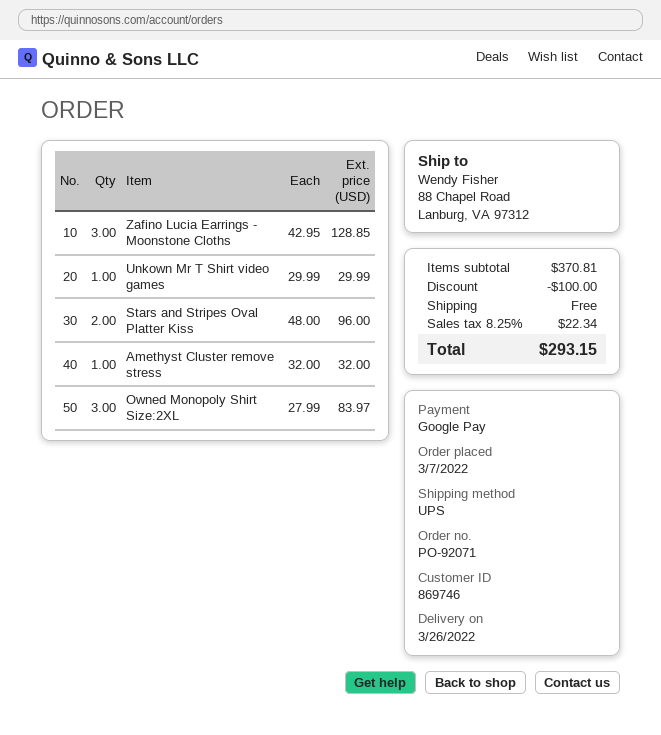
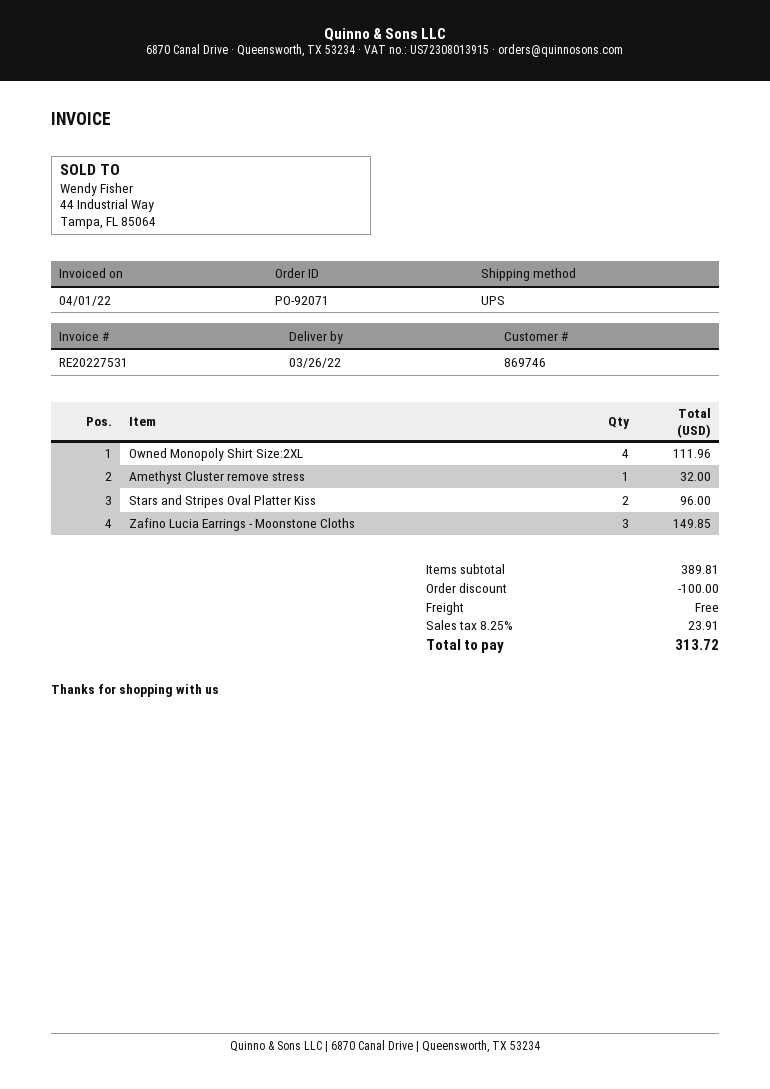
Zafino Lucia Earrings - Moonstone Cloths: 3 for 128.85 -> 3 for 149.85
Unkown Mr T Shirt video games: 1 for 29.99 -> none
Owned Monopoly Shirt Size:2XL: 3 for 83.97 -> 4 for 111.96
subtotal: 370.81 -> 389.81
tax: 8.25% = 22.34 -> 8.25% = 23.91
total: 293.15 -> 313.72

